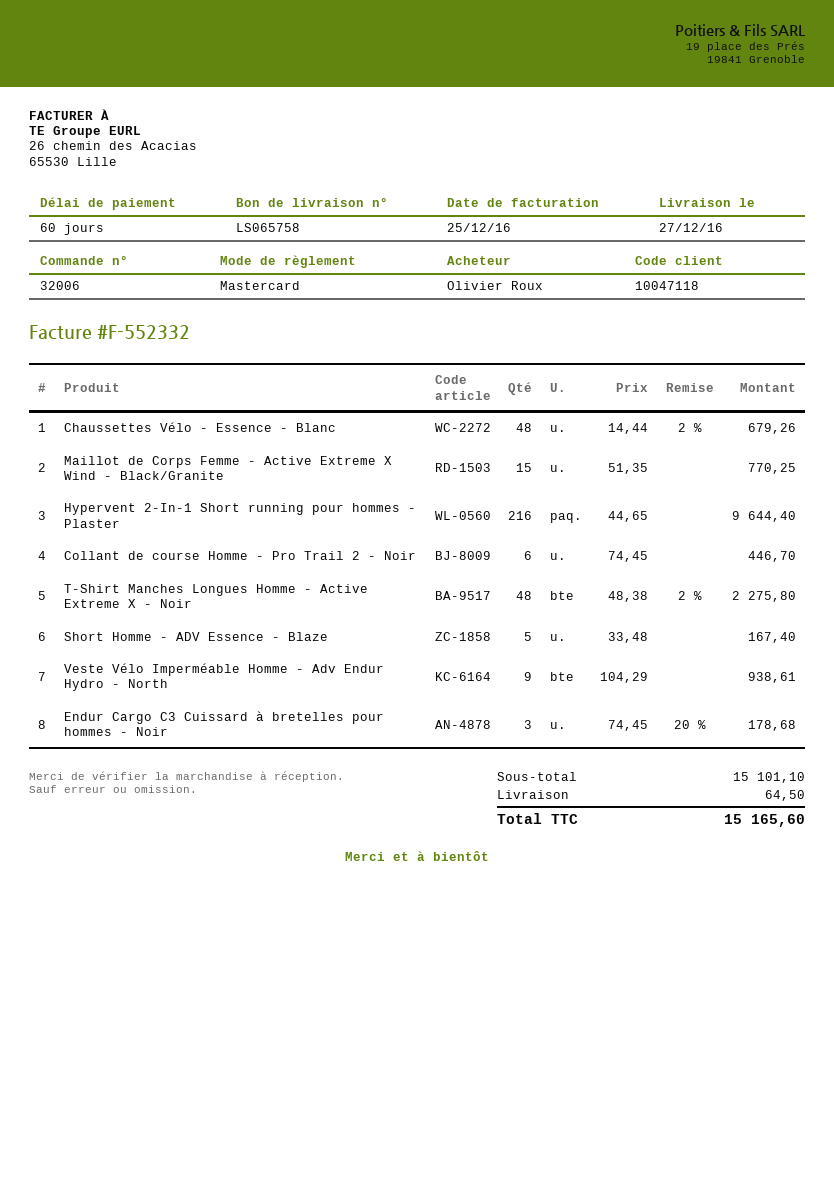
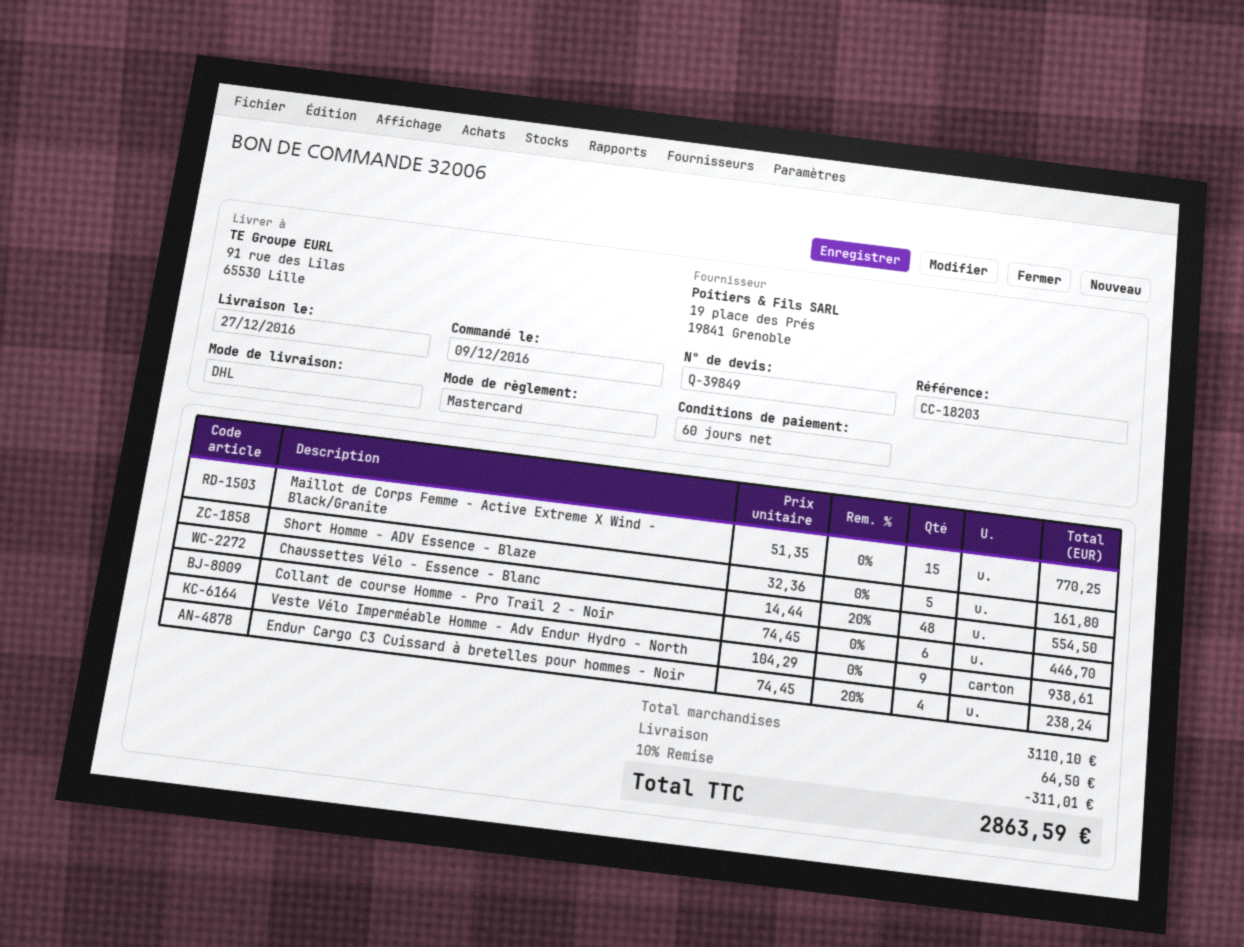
Chaussettes Vélo - Essence - Blanc: 48 x 14.44 - 2% = 679.26 -> 48 x 14.44 - 20% = 554.50
Hypervent 2-In-1 Short running pour hommes - Plaster: 216 x 44.65 = 9644.40 -> none
T-Shirt Manches Longues Homme - Active Extreme X - Noir: 48 x 48.38 - 2% = 2275.80 -> none
Short Homme - ADV Essence - Blaze: 5 x 33.48 = 167.40 -> 5 x 32.36 = 161.80
Endur Cargo C3 Cuissard à bretelles pour hommes - Noir: 3 x 74.45 - 20% = 178.68 -> 4 x 74.45 - 20% = 238.24
subtotal: 15101.10 -> 3110.10
discount: none -> 10% = 311.01
total: 15165.60 -> 2863.59

